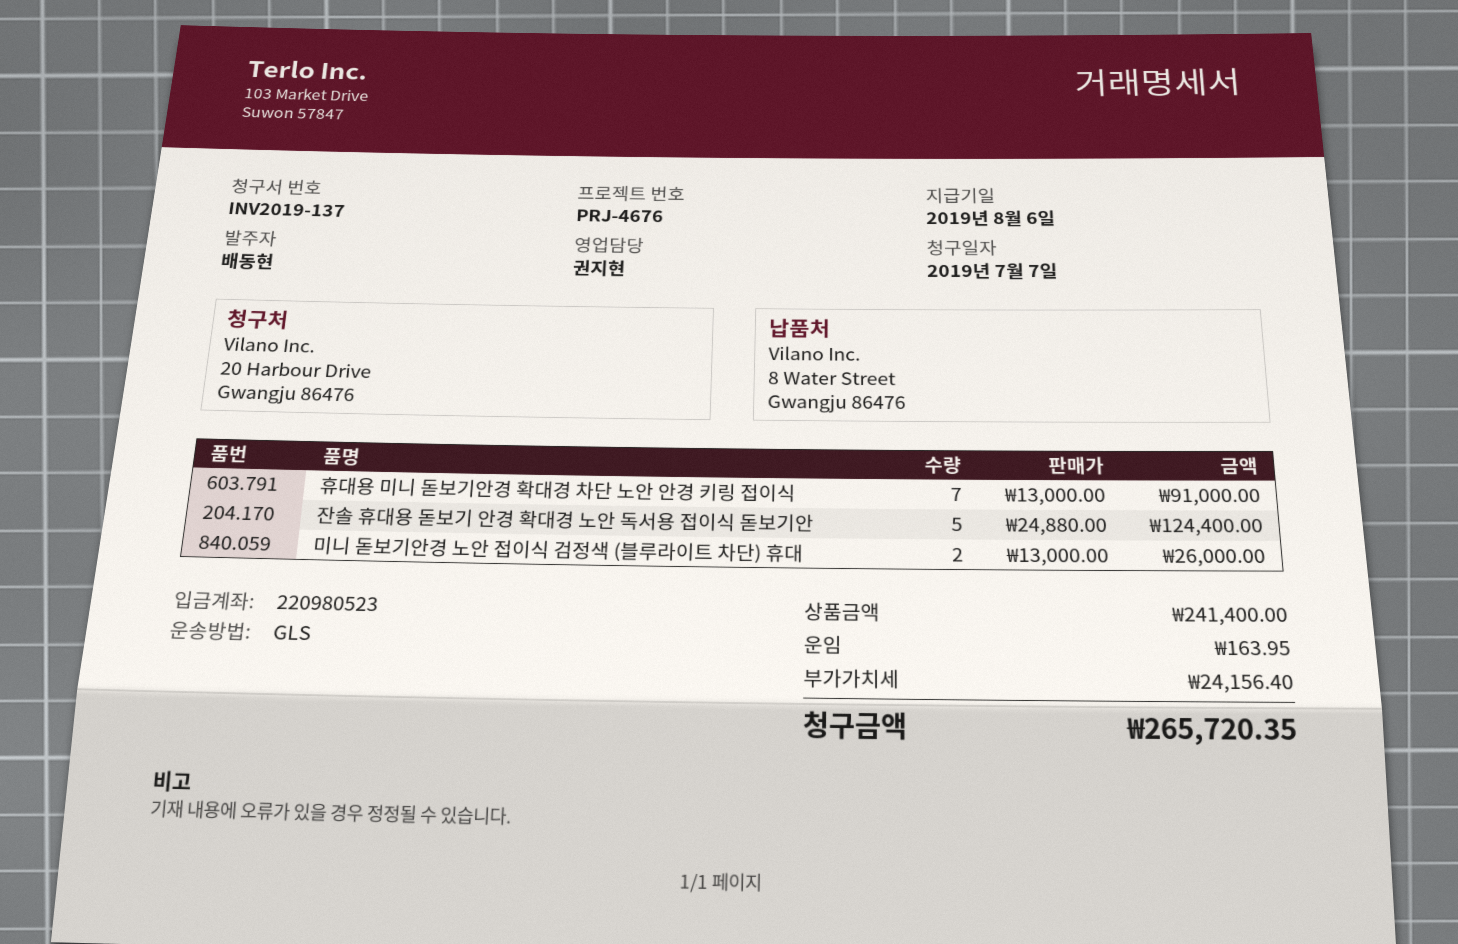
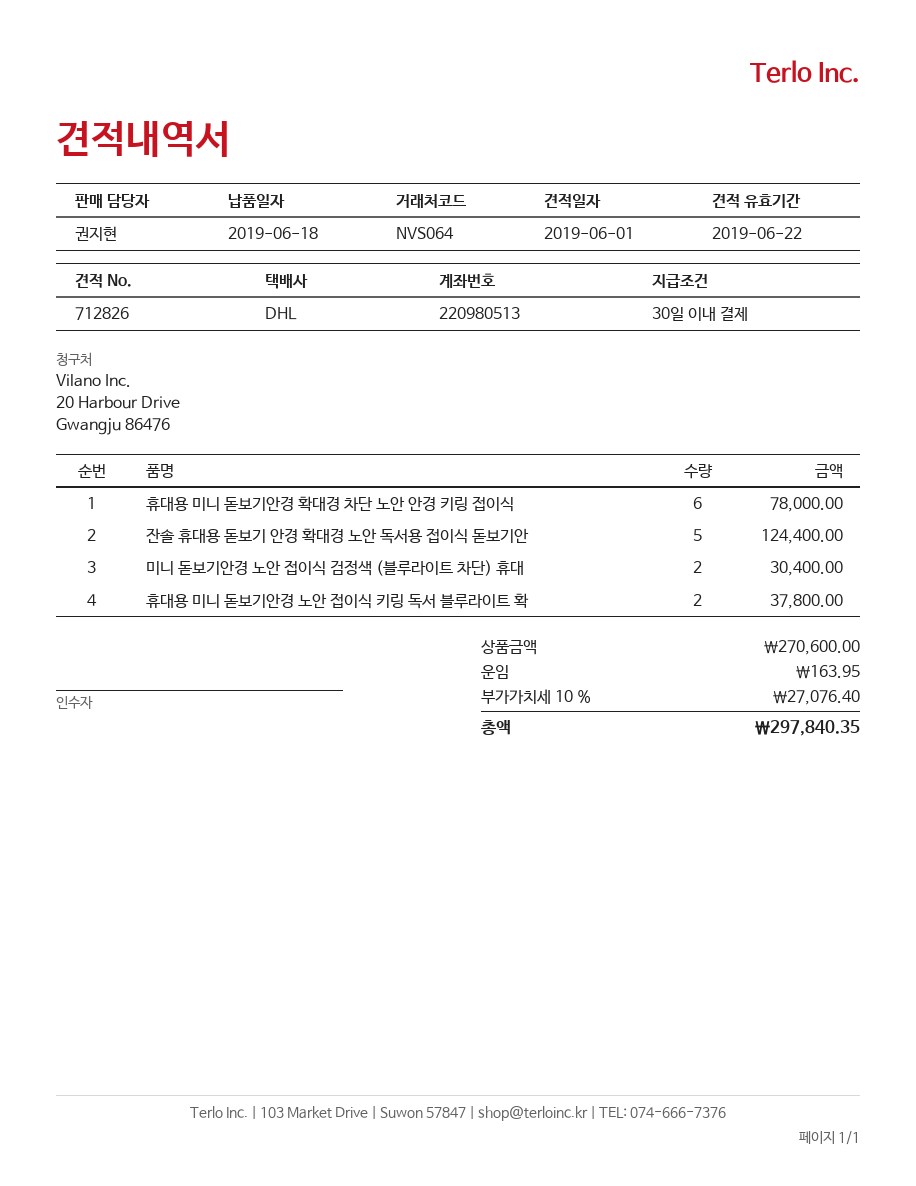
bank account: 220980523 -> 220980513
shipping method: GLS -> DHL
휴대용 미니 돋보기안경 확대경 차단 노안 안경 키링 접이식: 7 for 91000.00 -> 6 for 78000.00
미니 돋보기안경 노안 접이식 검정색 (블루라이트 차단) 휴대: 2 for 26000.00 -> 2 for 30400.00
휴대용 미니 돋보기안경 노안 접이식 키링 독서 블루라이트 확: none -> 2 for 37800.00
subtotal: 241400.00 -> 270600.00
tax: 24156.40 -> 27076.40
total: 265720.35 -> 297840.35

